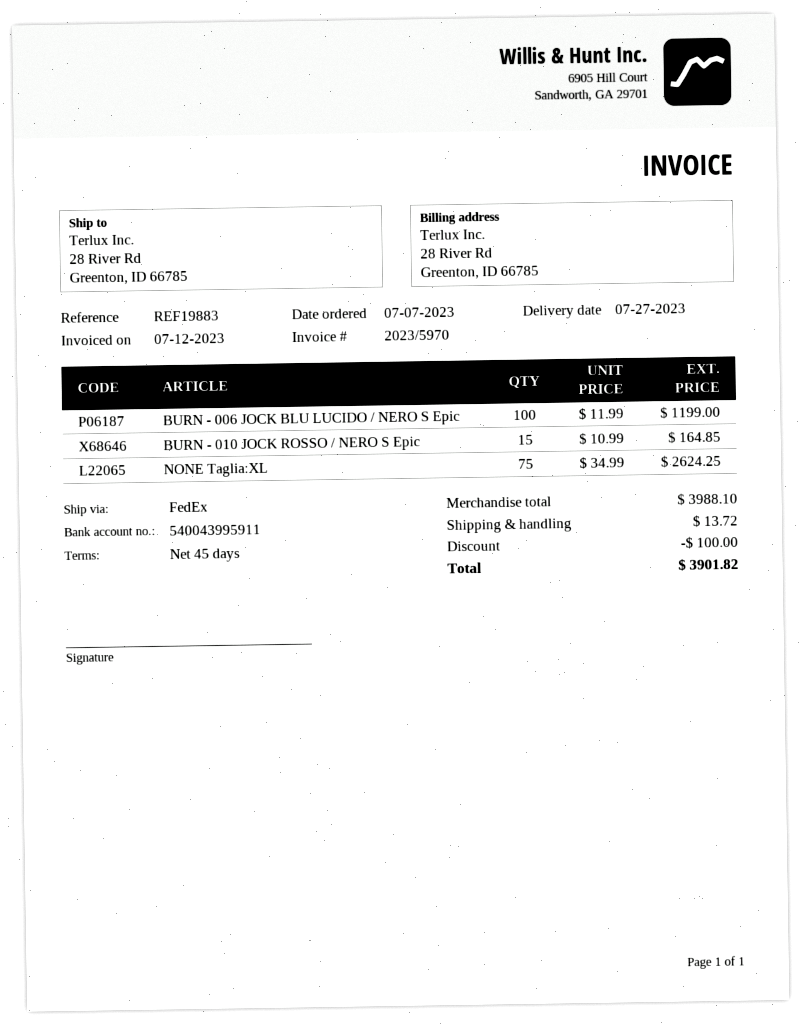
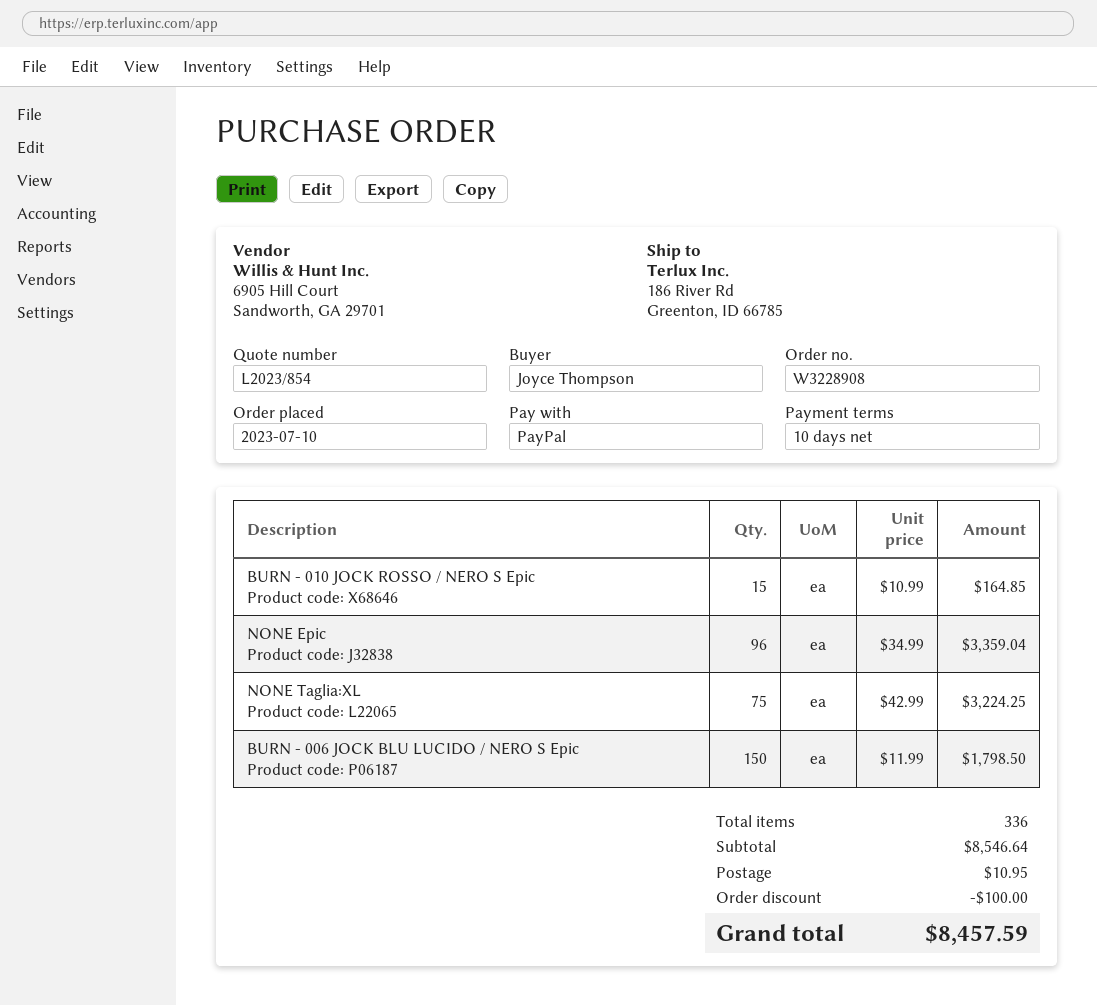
order date: 2023-07-07 -> 2023-07-10
payment terms: 45 days -> 10 days
ship to: 28 River Rd, Greenton, ID 66785 -> 186 River Rd, Greenton, ID 66785
BURN - 006 JOCK BLU LUCIDO / NERO S Epic: 100 x 11.99 = 1199.00 -> 150 x 11.99 = 1798.50
NONE Taglia:XL: 75 x 34.99 = 2624.25 -> 75 x 42.99 = 3224.25
NONE Epic: none -> 96 x 34.99 = 3359.04
subtotal: 3988.10 -> 8546.64
shipping: 13.72 -> 10.95
total: 3901.82 -> 8457.59

